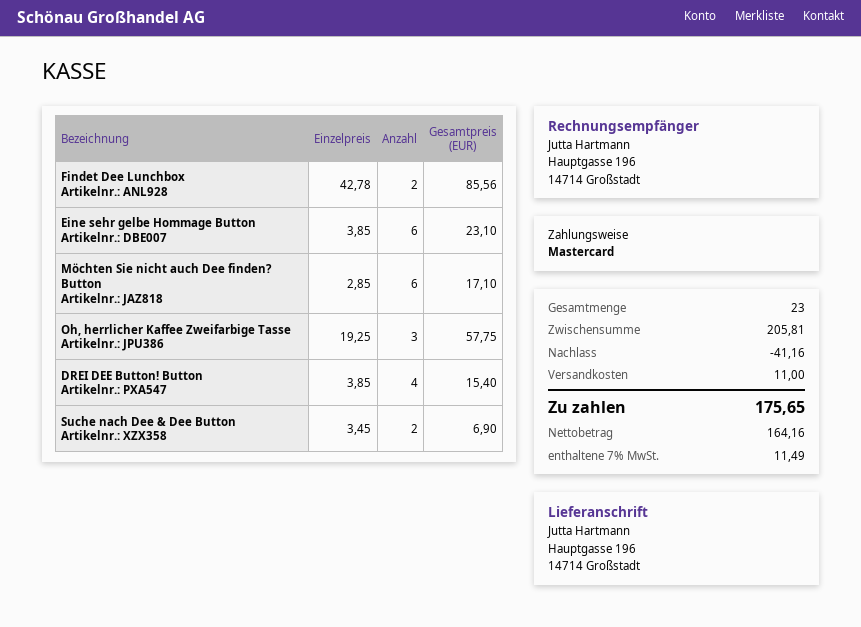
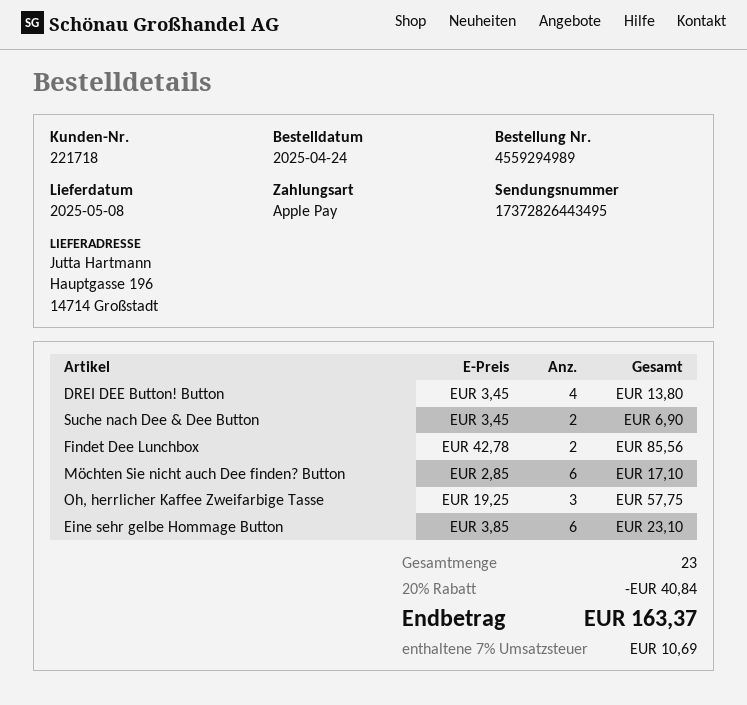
payment method: Mastercard -> Apple Pay
DREI DEE Button! Button: 4 x 3.85 = 15.40 -> 4 x 3.45 = 13.80
discount: 41.16 -> 40.84
shipping: 11.00 -> none
tax: 7% = 11.49 -> 7% = 10.69
total: 175.65 -> 163.37

